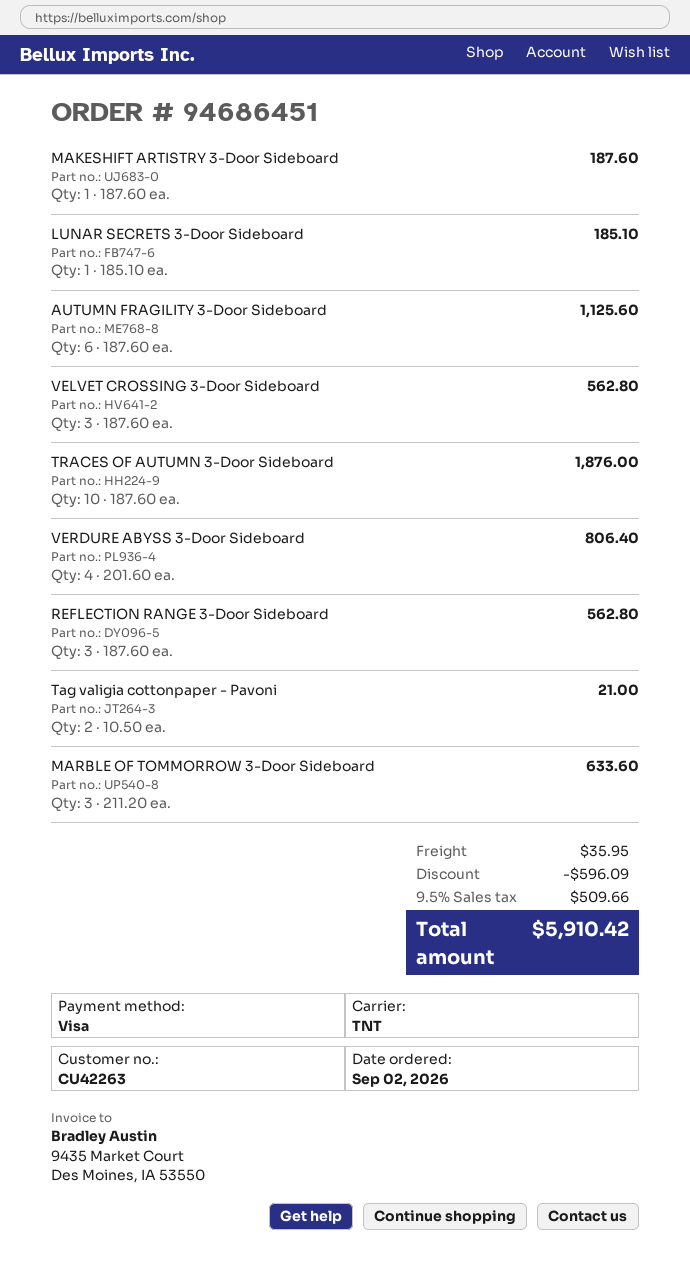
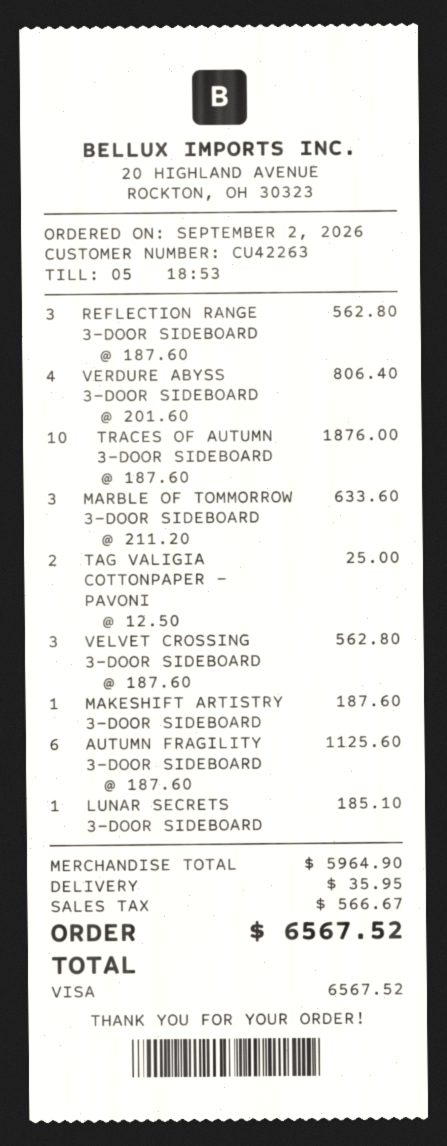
Tag valigia cottonpaper - Pavoni: 2 x 10.50 = 21.00 -> 2 x 12.50 = 25.00
discount: 596.09 -> none
tax: 509.66 -> 566.67
total: 5910.42 -> 6567.52

